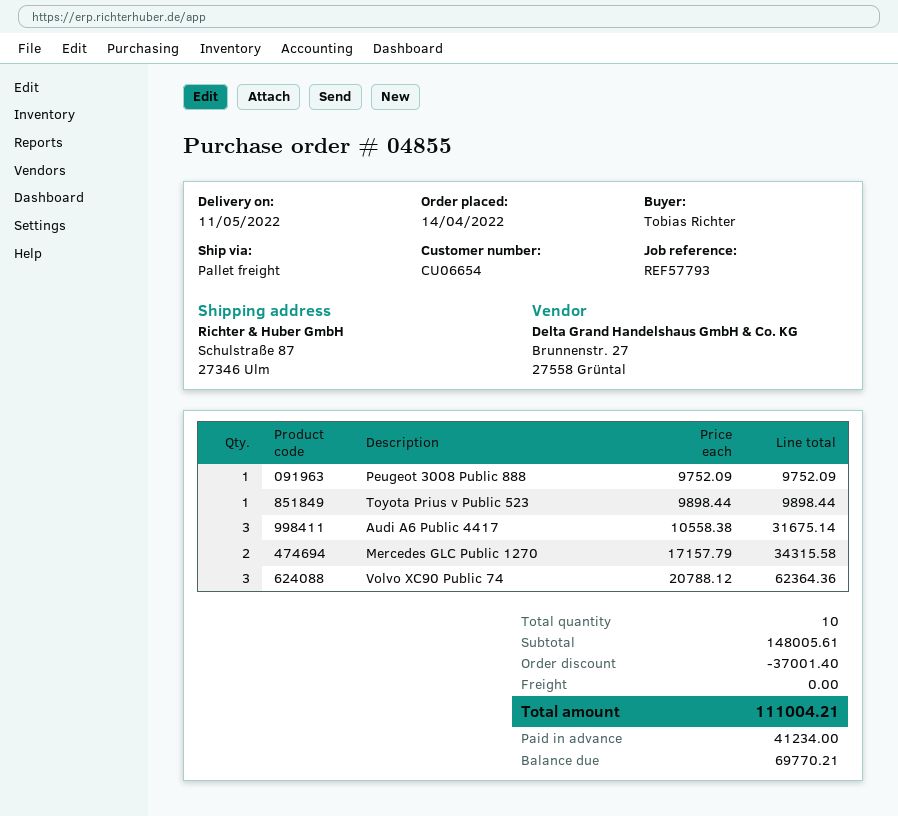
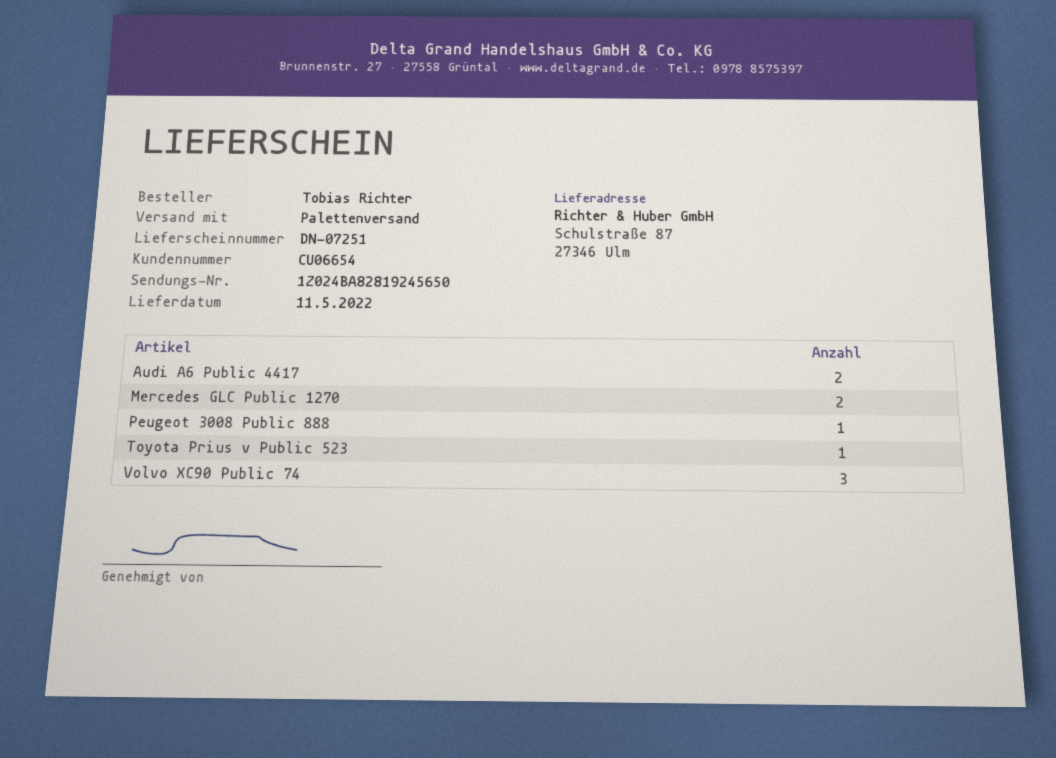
Audi A6 Public 4417: 3 -> 2

